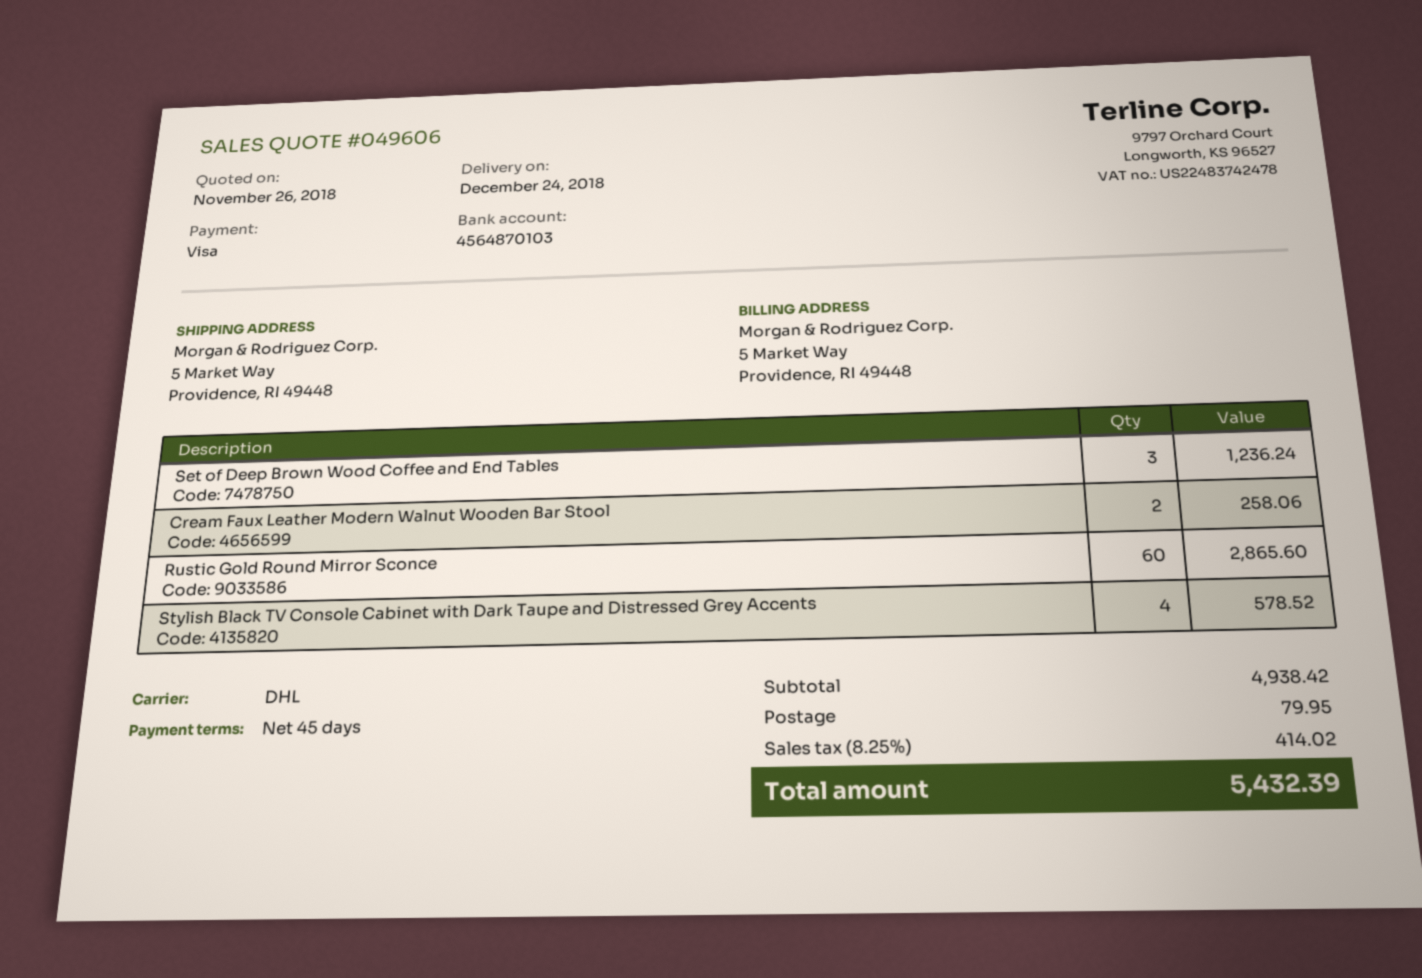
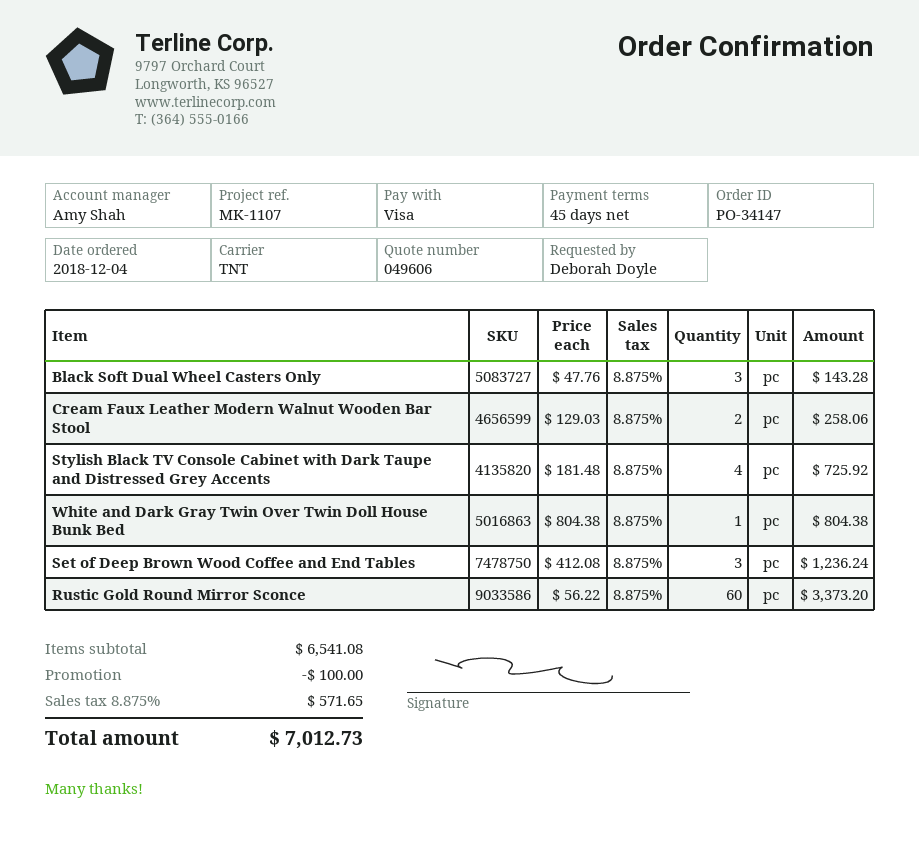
shipping method: DHL -> TNT
Rustic Gold Round Mirror Sconce: 60 for 2865.60 -> 60 for 3373.20
Stylish Black TV Console Cabinet with Dark Taupe and Distressed Grey Accents: 4 for 578.52 -> 4 for 725.92
Black Soft Dual Wheel Casters Only: none -> 3 for 143.28
White and Dark Gray Twin Over Twin Doll House Bunk Bed: none -> 1 for 804.38
subtotal: 4938.42 -> 6541.08
discount: none -> 100.00
shipping: 79.95 -> none
tax: 8.25% = 414.02 -> 8.875% = 571.65
total: 5432.39 -> 7012.73

